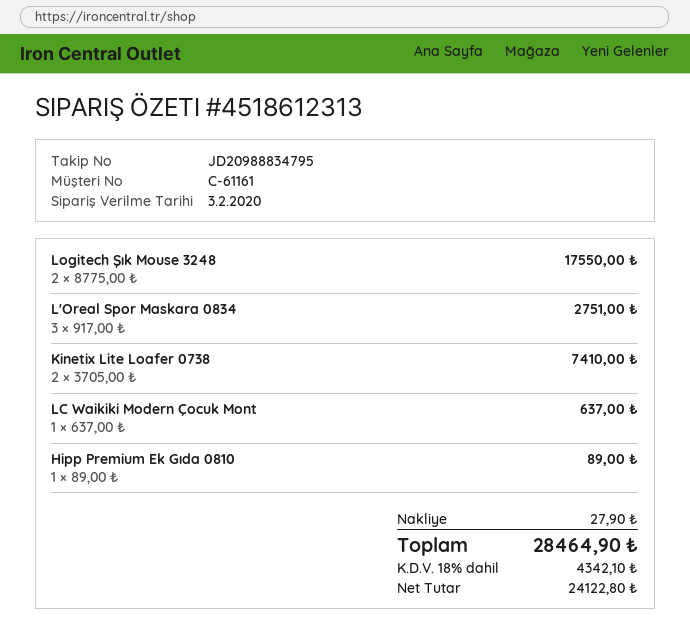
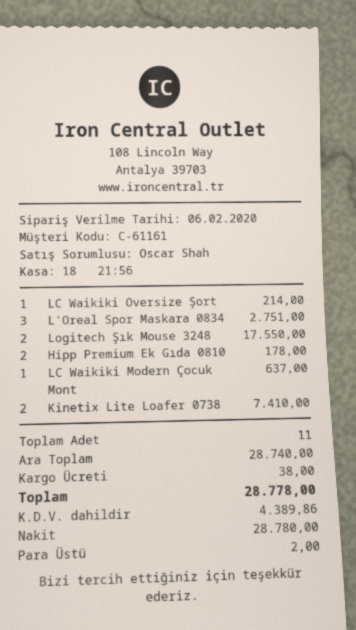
order date: 2020-02-03 -> 2020-02-06
Hipp Premium Ek Gıda 0810: 1 for 89.00 -> 2 for 178.00
LC Waikiki Oversize Şort: none -> 1 for 214.00
shipping: 27.90 -> 38.00
tax: 4342.10 -> 4389.86
total: 28464.90 -> 28778.00

